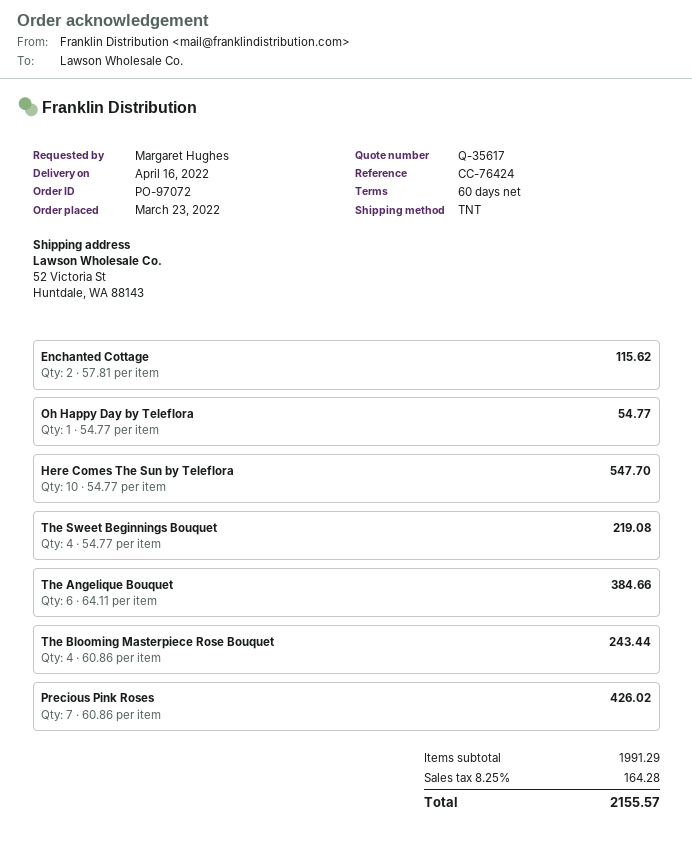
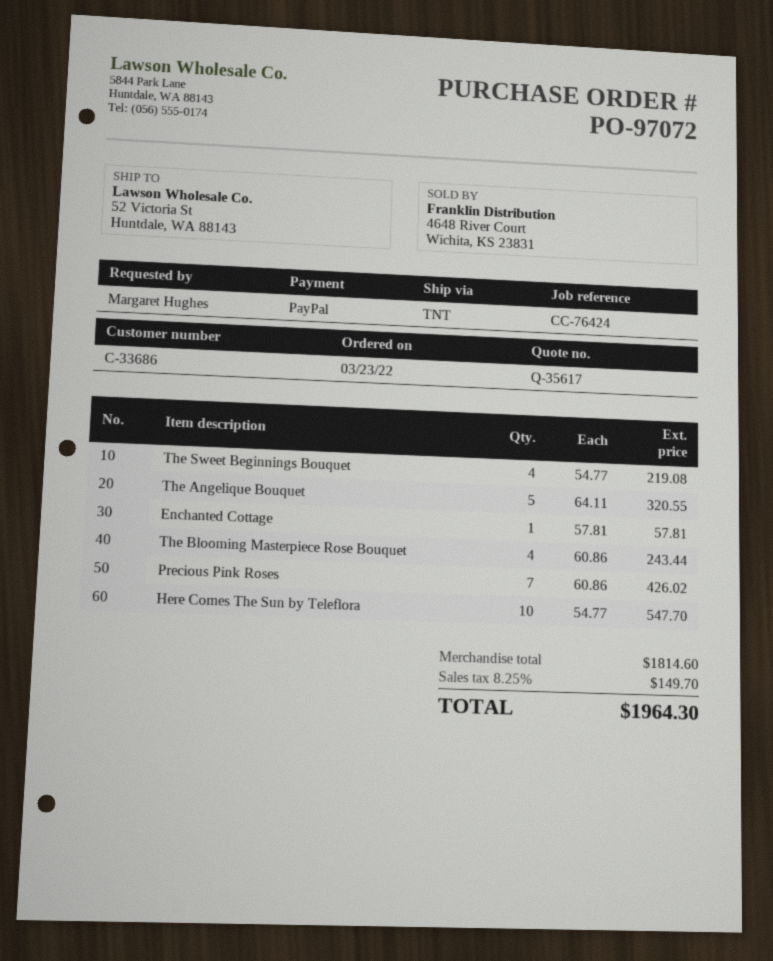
Enchanted Cottage: 2 x 57.81 = 115.62 -> 1 x 57.81 = 57.81
Oh Happy Day by Teleflora: 1 x 54.77 = 54.77 -> none
The Angelique Bouquet: 6 x 64.11 = 384.66 -> 5 x 64.11 = 320.55
subtotal: 1991.29 -> 1814.60
tax: 8.25% = 164.28 -> 8.25% = 149.70
total: 2155.57 -> 1964.30

